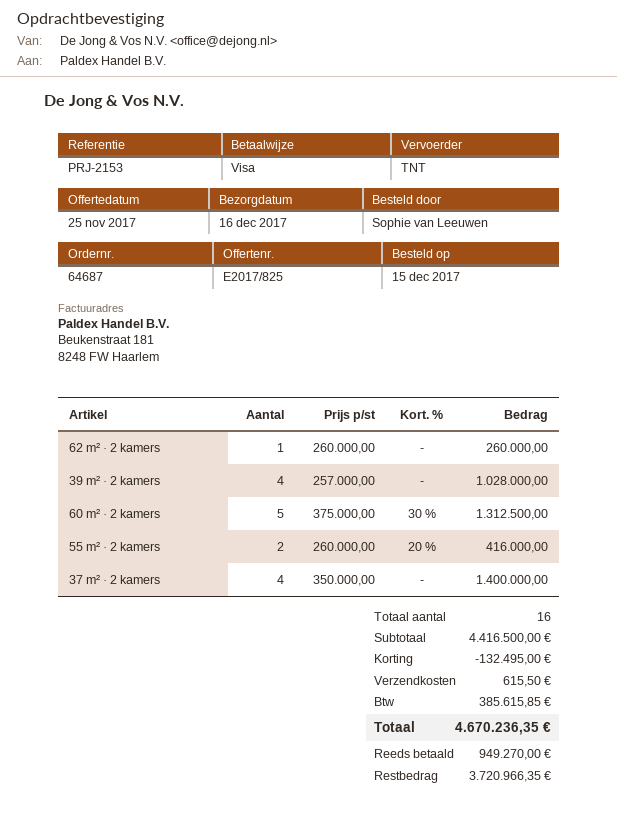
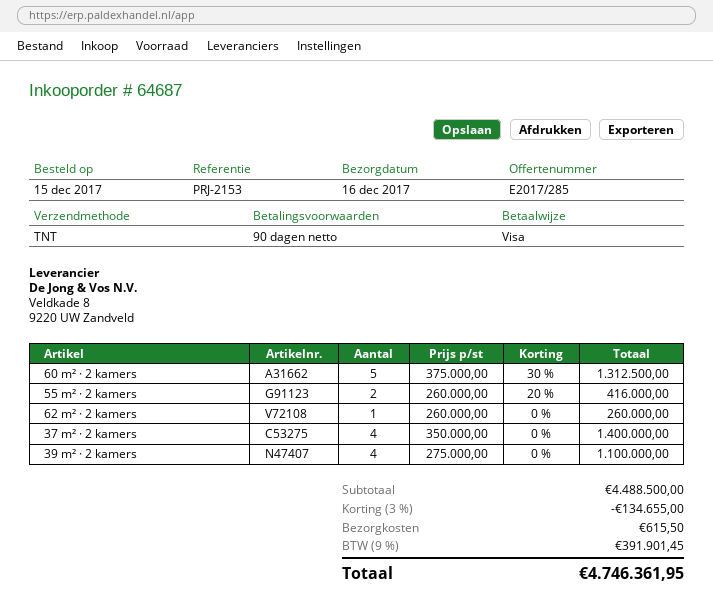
quote number: E2017/825 -> E2017/285
39 m² · 2 kamers: 4 x 257000.00 = 1028000.00 -> 4 x 275000.00 = 1100000.00
subtotal: 4416500.00 -> 4488500.00
discount: 132495.00 -> 134655.00
tax: 385615.85 -> 391901.45
total: 4670236.35 -> 4746361.95

